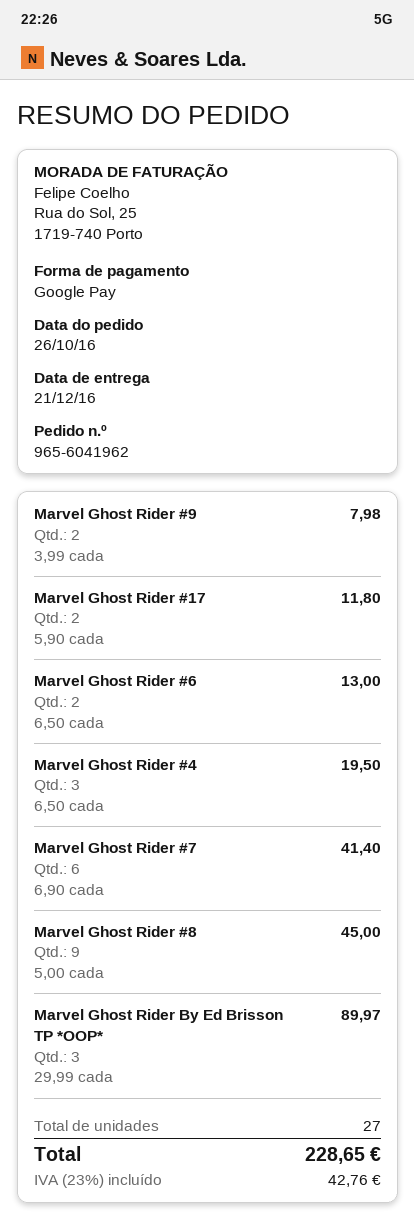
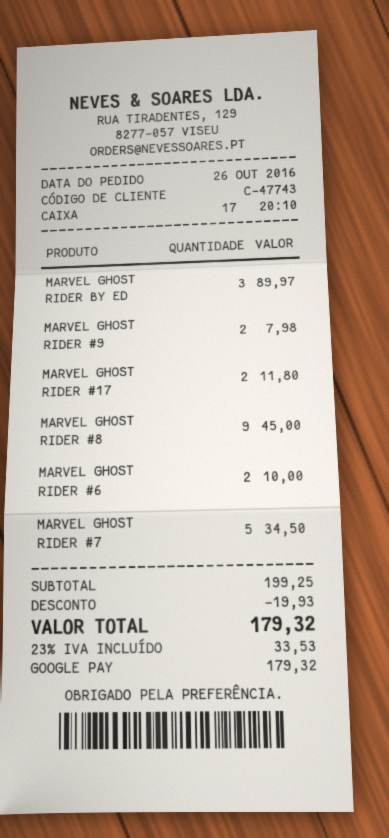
Marvel Ghost Rider #6: 2 for 13.00 -> 2 for 10.00
Marvel Ghost Rider #4: 3 for 19.50 -> none
Marvel Ghost Rider #7: 6 for 41.40 -> 5 for 34.50
discount: none -> 19.93
tax: 23% = 42.76 -> 23% = 33.53
total: 228.65 -> 179.32

